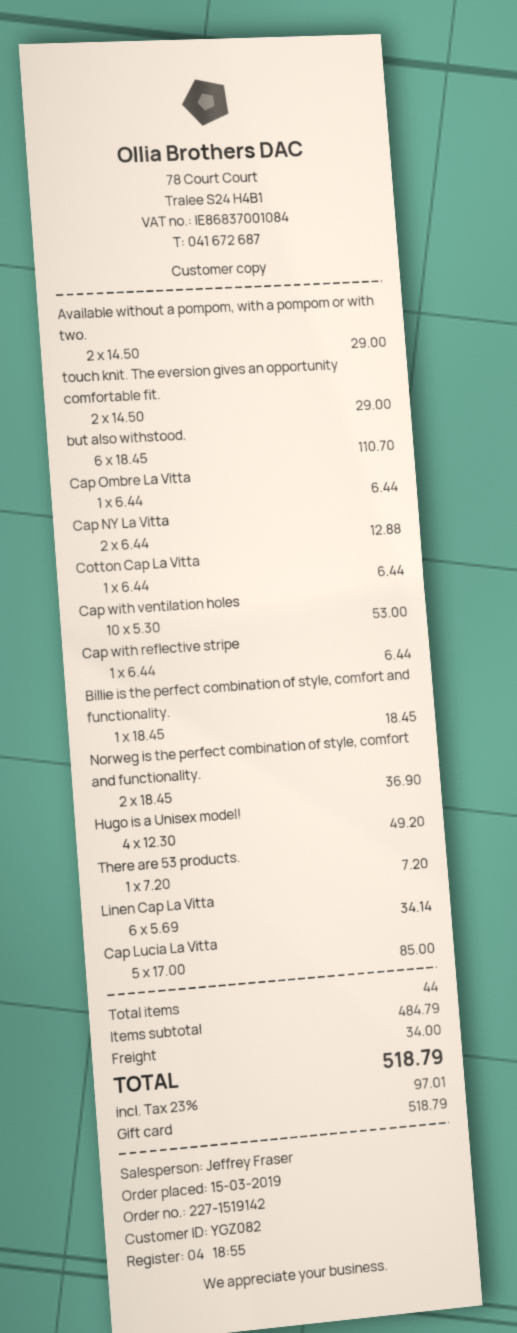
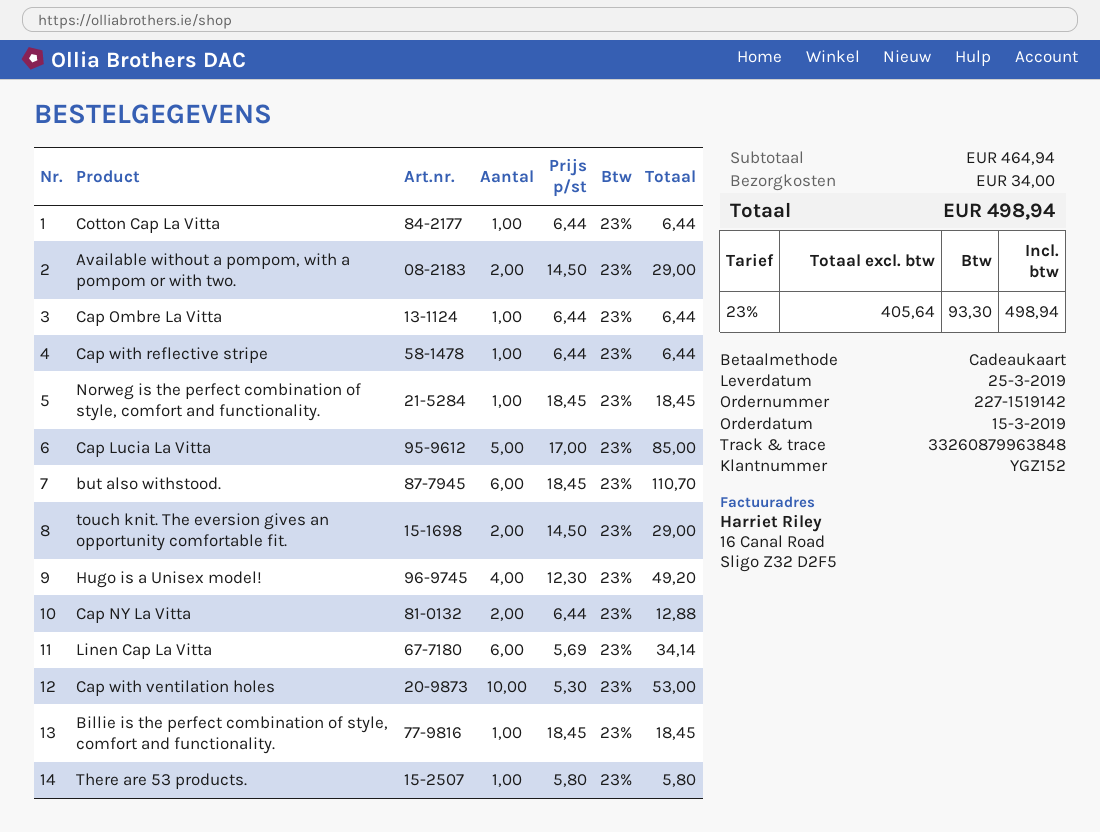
customer number: YGZ082 -> YGZ152
Norweg is the perfect combination of style, comfort and functionality.: 2 x 18.45 = 36.90 -> 1 x 18.45 = 18.45
There are 53 products.: 1 x 7.20 = 7.20 -> 1 x 5.80 = 5.80
subtotal: 484.79 -> 464.94
tax: 23% = 97.01 -> 23% = 93.30
total: 518.79 -> 498.94

